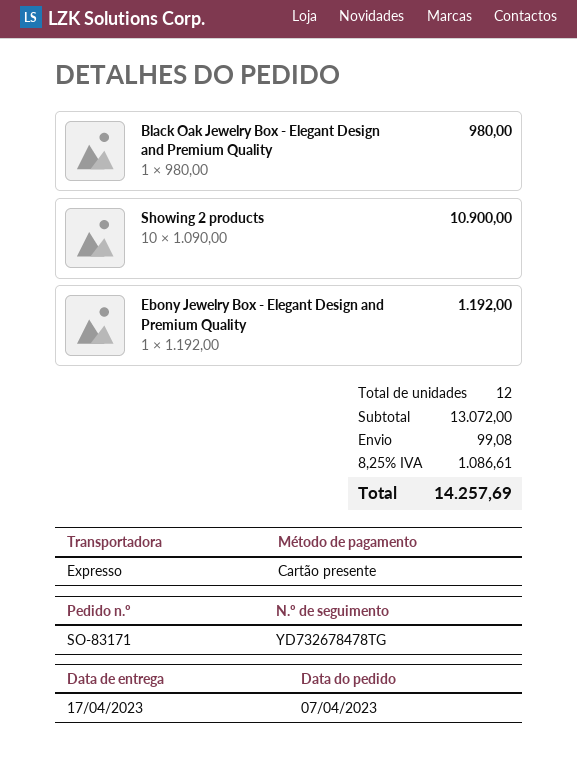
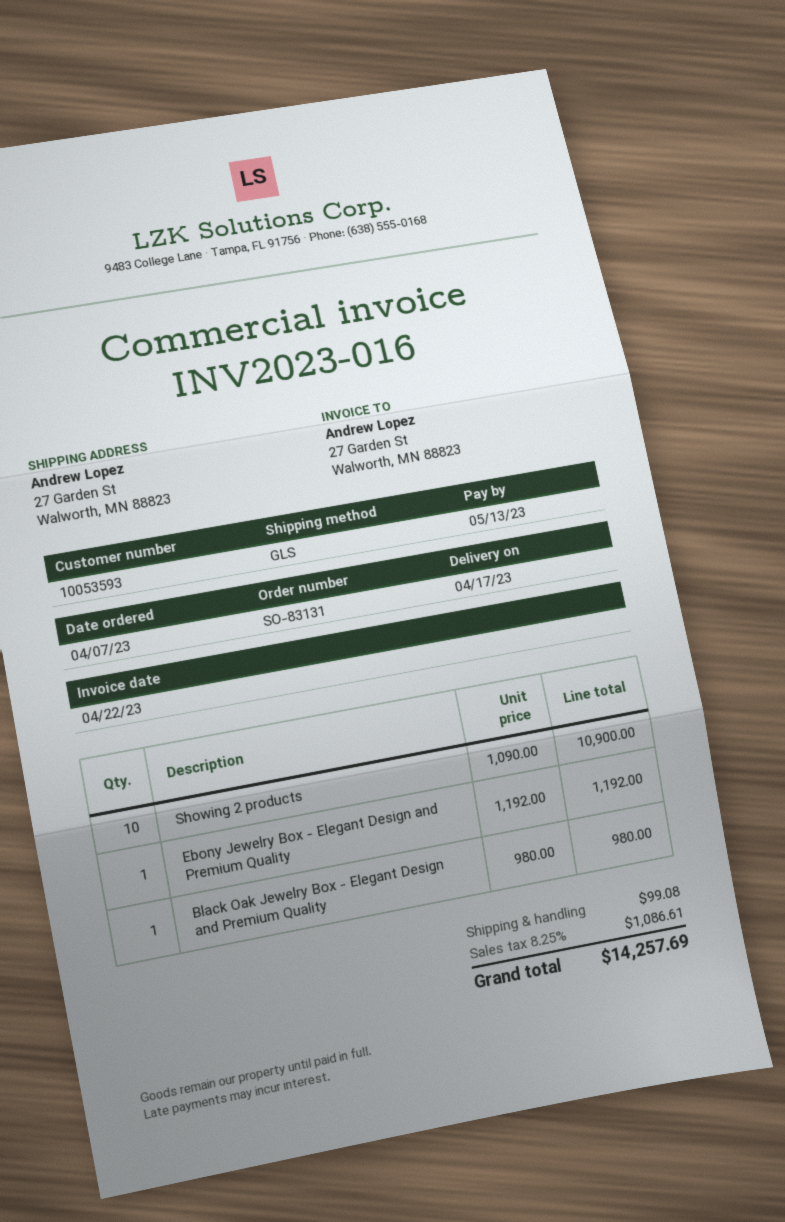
order number: SO-83171 -> SO-83131
shipping method: express -> GLS

